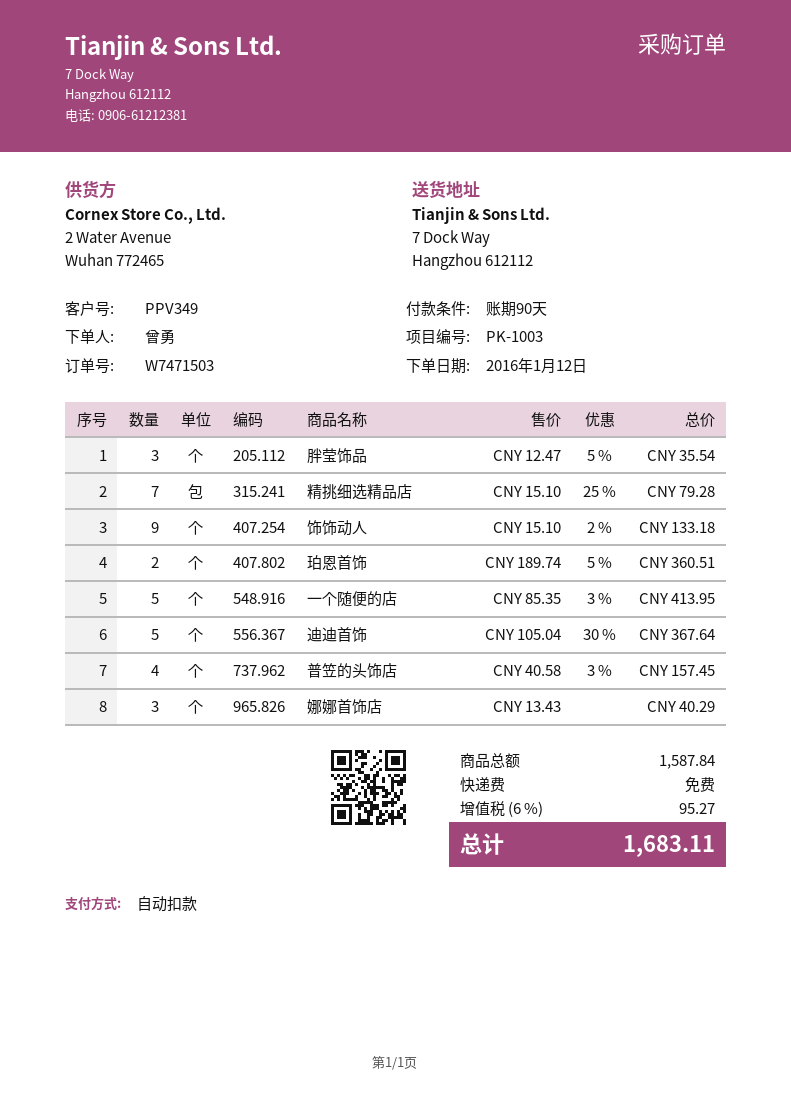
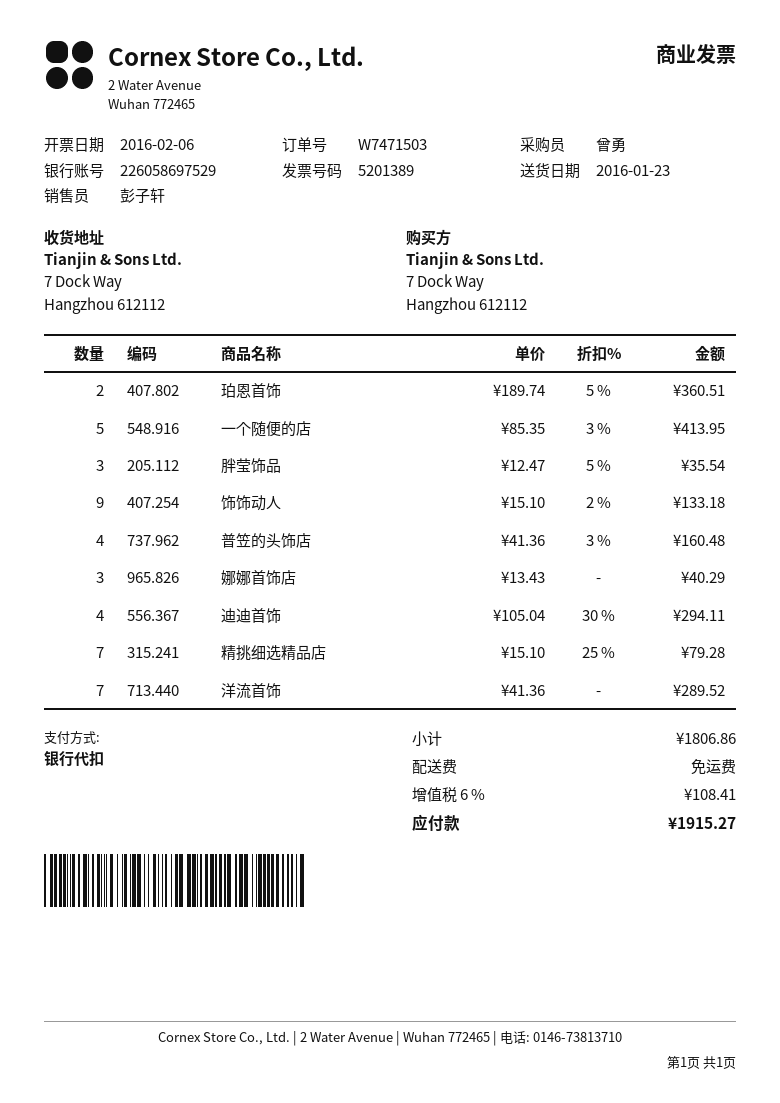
迪迪首饰: 5 x 105.04 - 30% = 367.64 -> 4 x 105.04 - 30% = 294.11
普笠的头饰店: 4 x 40.58 - 3% = 157.45 -> 4 x 41.36 - 3% = 160.48
洋流首饰: none -> 7 x 41.36 = 289.52
subtotal: 1587.84 -> 1806.86
tax: 6% = 95.27 -> 6% = 108.41
total: 1683.11 -> 1915.27

